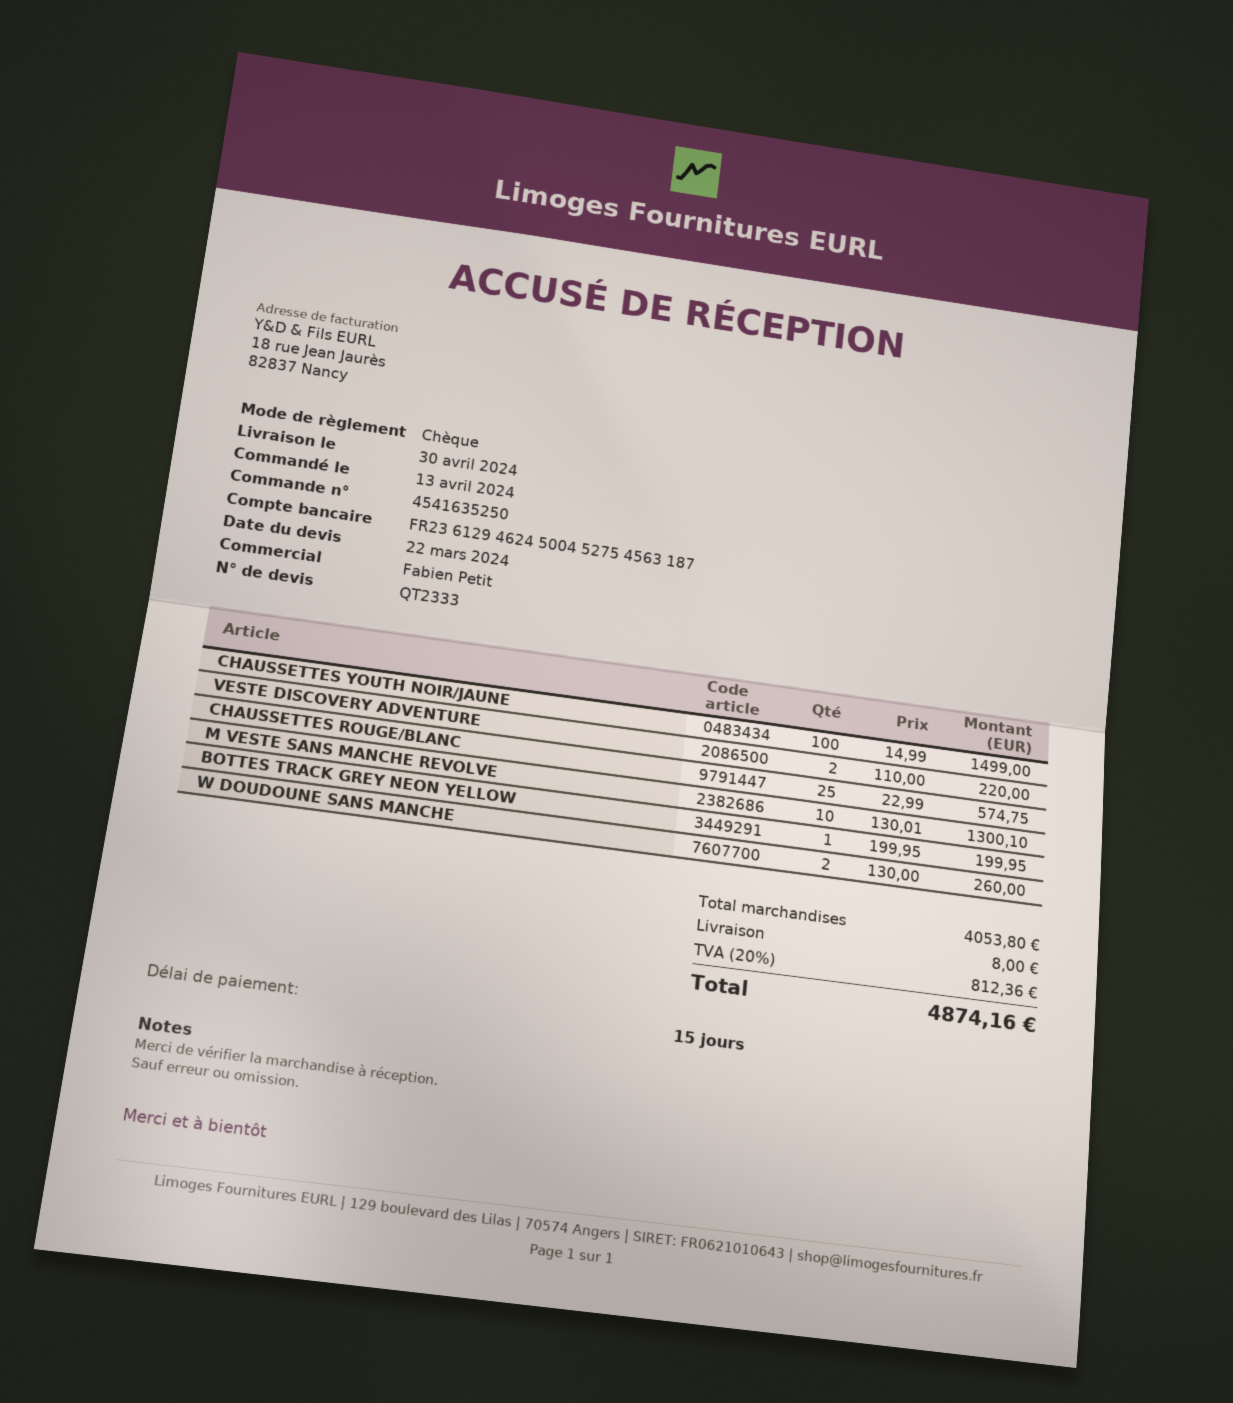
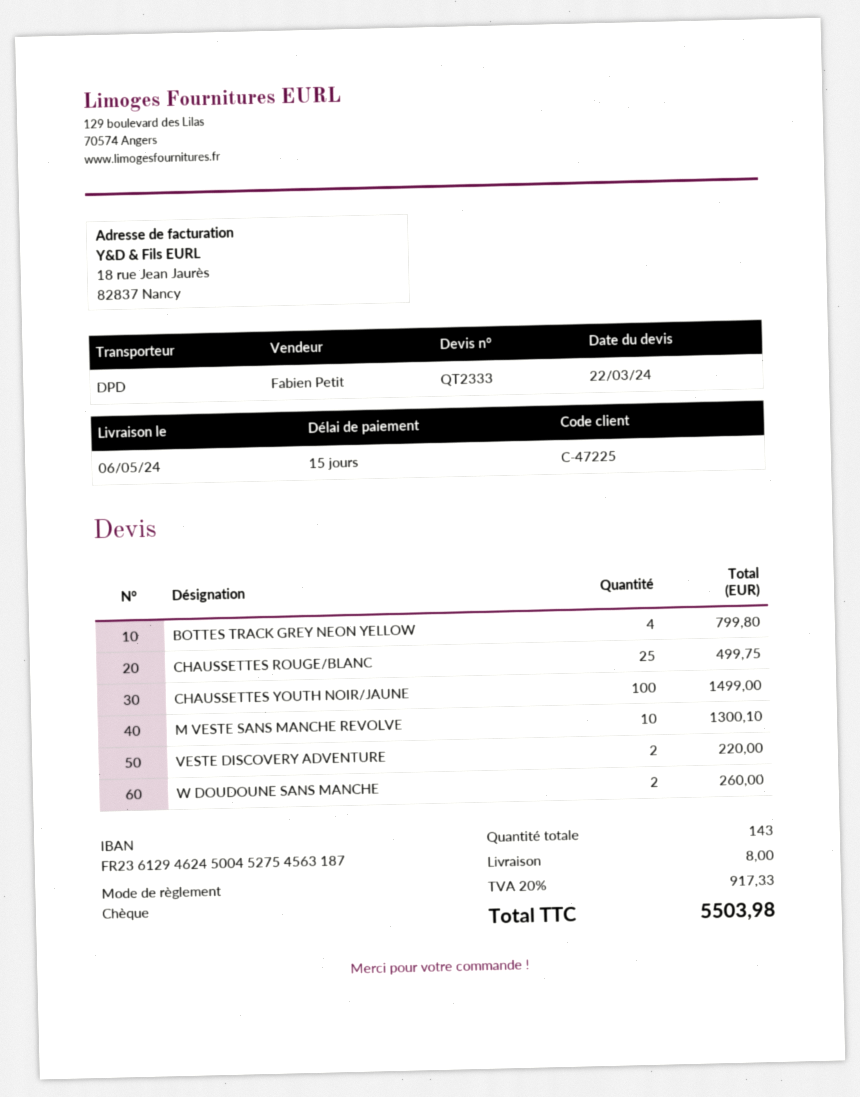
delivery date: 2024-04-30 -> 2024-05-06
CHAUSSETTES ROUGE/BLANC: 25 for 574.75 -> 25 for 499.75
BOTTES TRACK GREY NEON YELLOW: 1 for 199.95 -> 4 for 799.80
tax: 20% = 812.36 -> 20% = 917.33
total: 4874.16 -> 5503.98

